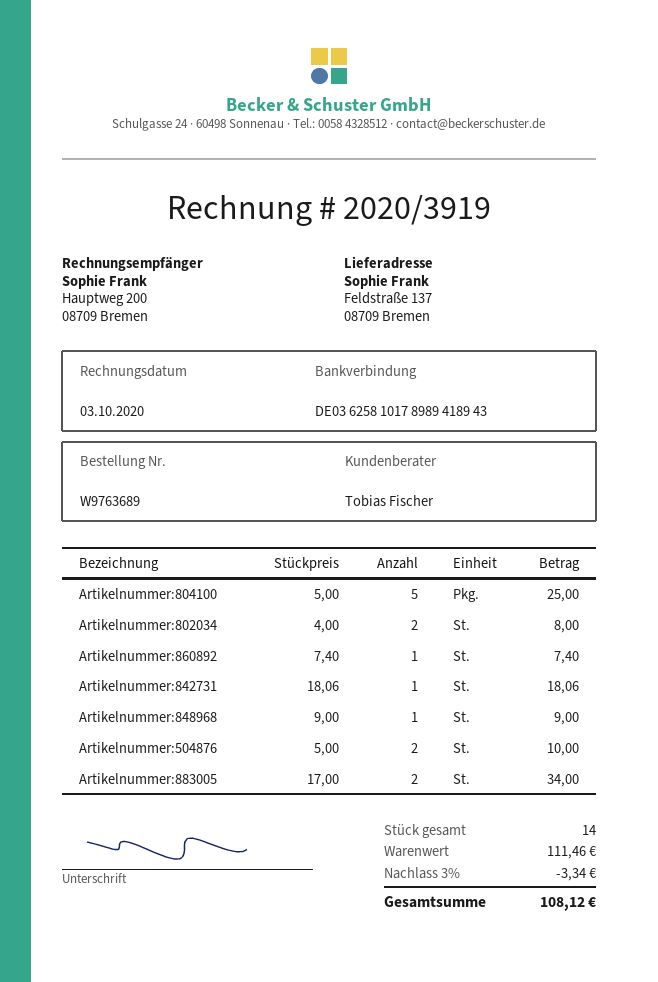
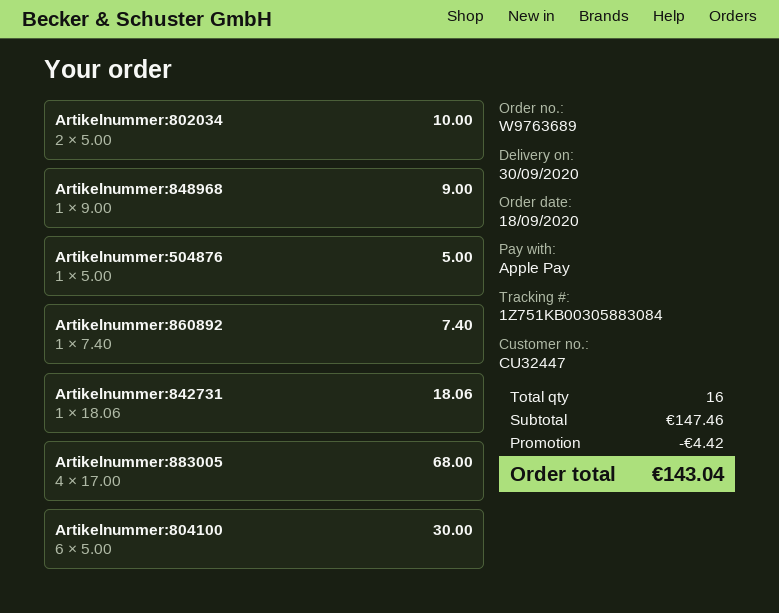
Artikelnummer:804100: 5 x 5.00 = 25.00 -> 6 x 5.00 = 30.00
Artikelnummer:802034: 2 x 4.00 = 8.00 -> 2 x 5.00 = 10.00
Artikelnummer:504876: 2 x 5.00 = 10.00 -> 1 x 5.00 = 5.00
Artikelnummer:883005: 2 x 17.00 = 34.00 -> 4 x 17.00 = 68.00
total quantity: 14 -> 16
subtotal: 111.46 -> 147.46
discount: 3.34 -> 4.42
total: 108.12 -> 143.04

